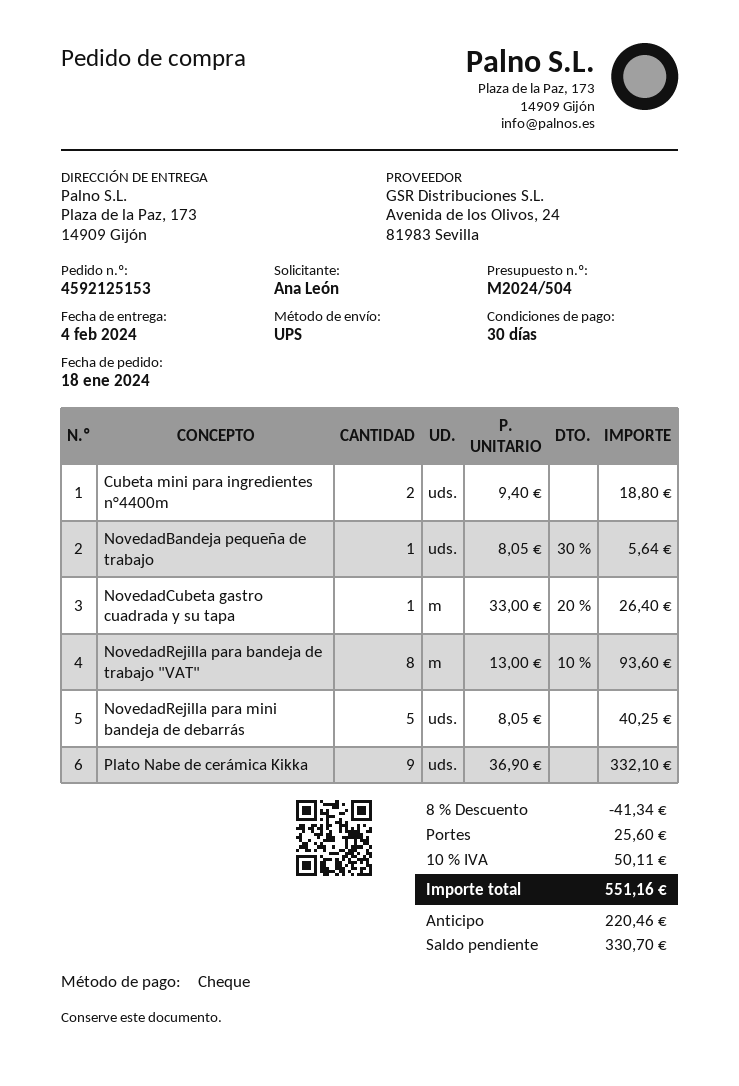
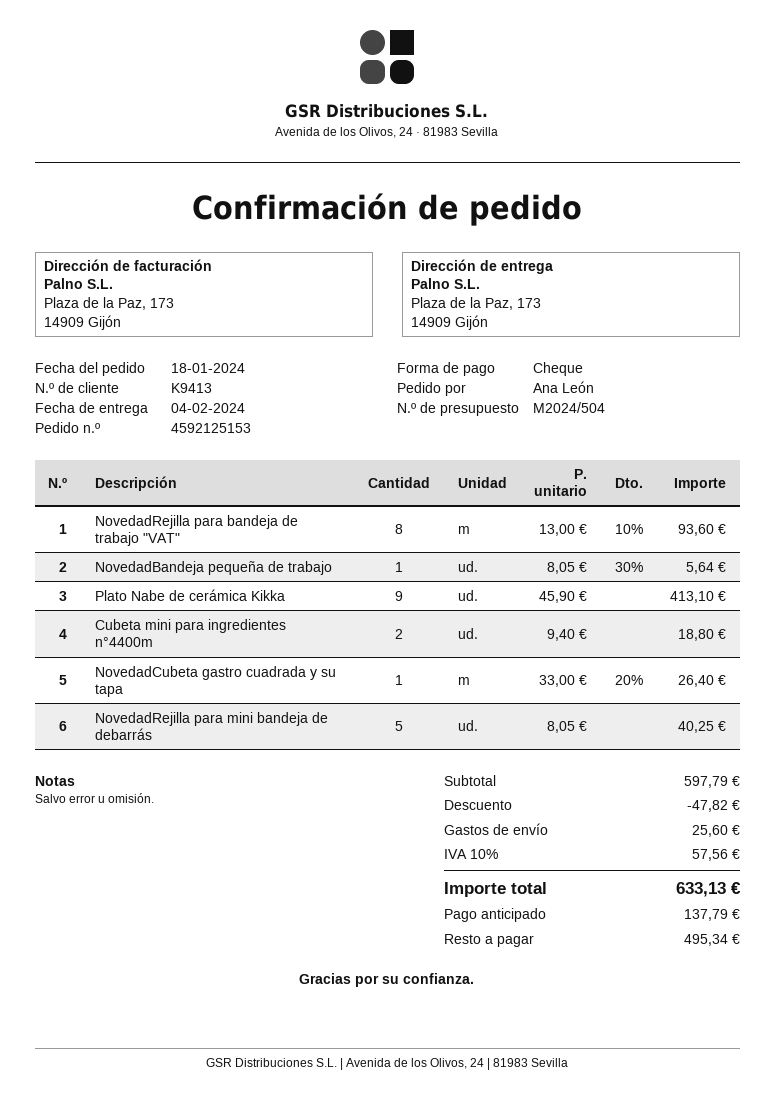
Plato Nabe de cerámica Kikka: 9 x 36.90 = 332.10 -> 9 x 45.90 = 413.10
discount: 41.34 -> 47.82
tax: 10% = 50.11 -> 10% = 57.56
total: 551.16 -> 633.13
deposit: 220.46 -> 137.79
balance: 330.70 -> 495.34

